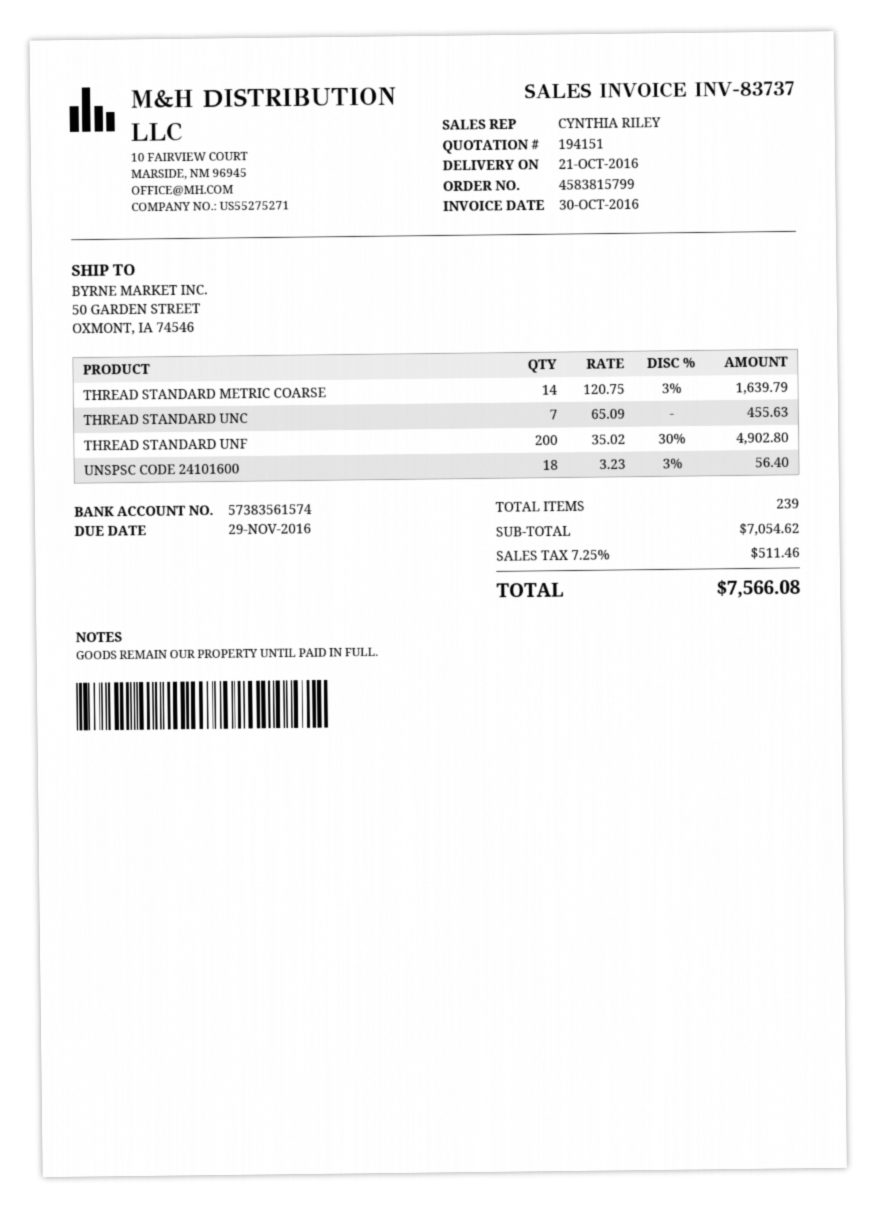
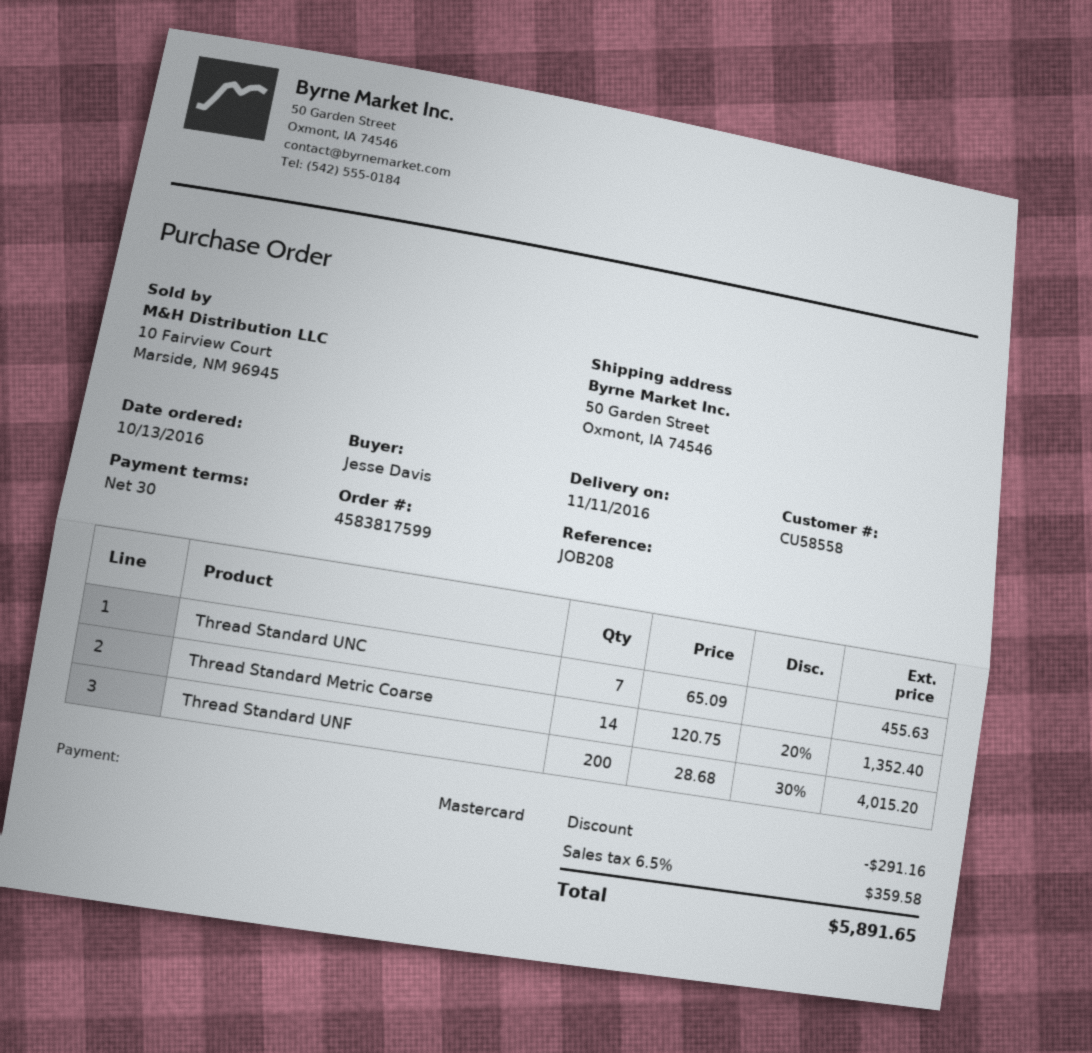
order number: 4583815799 -> 4583817599
delivery date: 2016-10-21 -> 2016-11-11
THREAD STANDARD METRIC COARSE: 14 x 120.75 - 3% = 1639.79 -> 14 x 120.75 - 20% = 1352.40
THREAD STANDARD UNF: 200 x 35.02 - 30% = 4902.80 -> 200 x 28.68 - 30% = 4015.20
UNSPSC CODE 24101600: 18 x 3.23 - 3% = 56.40 -> none
discount: none -> 291.16
tax: 7.25% = 511.46 -> 6.5% = 359.58
total: 7566.08 -> 5891.65

